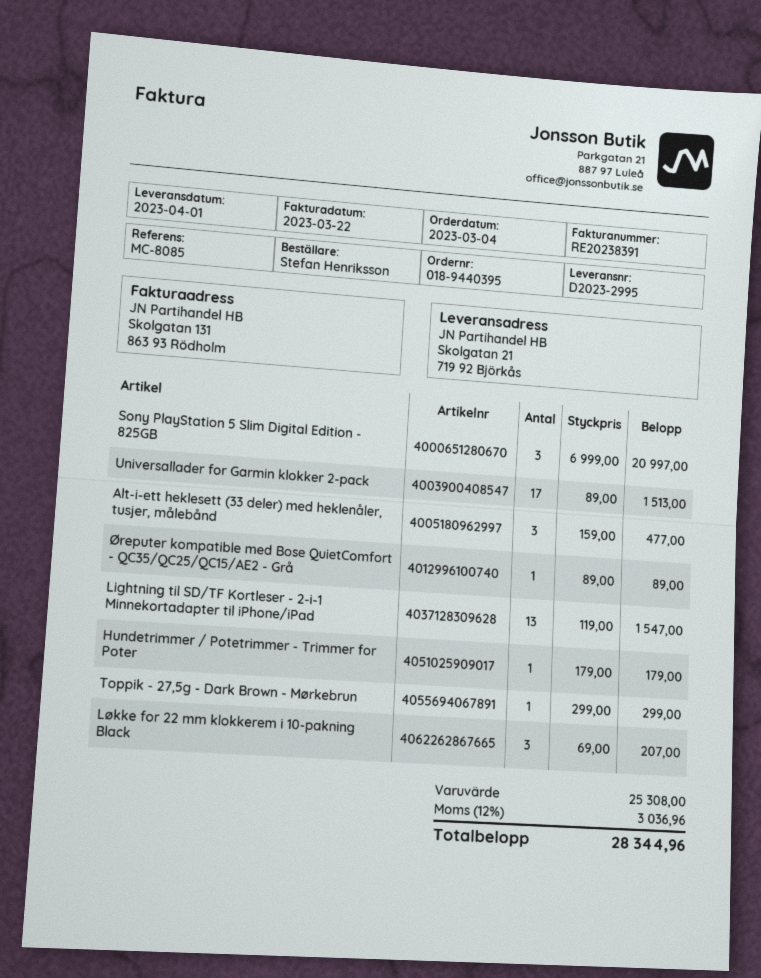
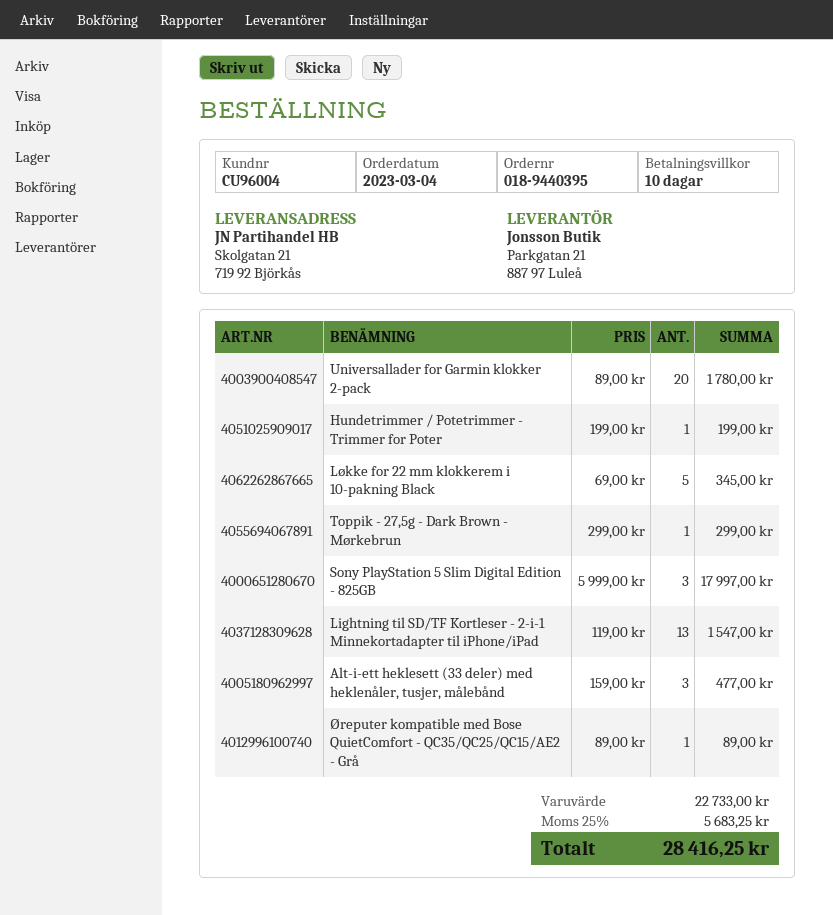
Sony PlayStation 5 Slim Digital Edition - 825GB: 3 x 6999.00 = 20997.00 -> 3 x 5999.00 = 17997.00
Universallader for Garmin klokker 2-pack: 17 x 89.00 = 1513.00 -> 20 x 89.00 = 1780.00
Hundetrimmer / Potetrimmer - Trimmer for Poter: 1 x 179.00 = 179.00 -> 1 x 199.00 = 199.00
Løkke for 22 mm klokkerem i 10-pakning Black: 3 x 69.00 = 207.00 -> 5 x 69.00 = 345.00
subtotal: 25308.00 -> 22733.00
tax: 12% = 3036.96 -> 25% = 5683.25
total: 28344.96 -> 28416.25

